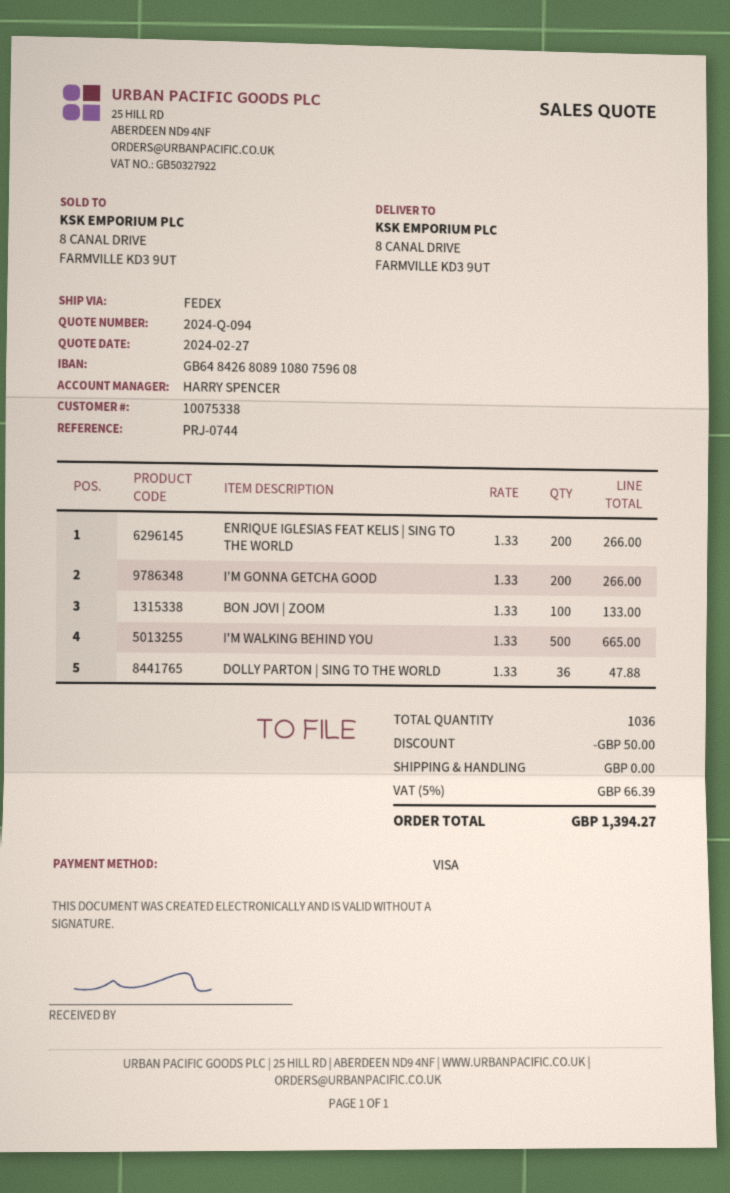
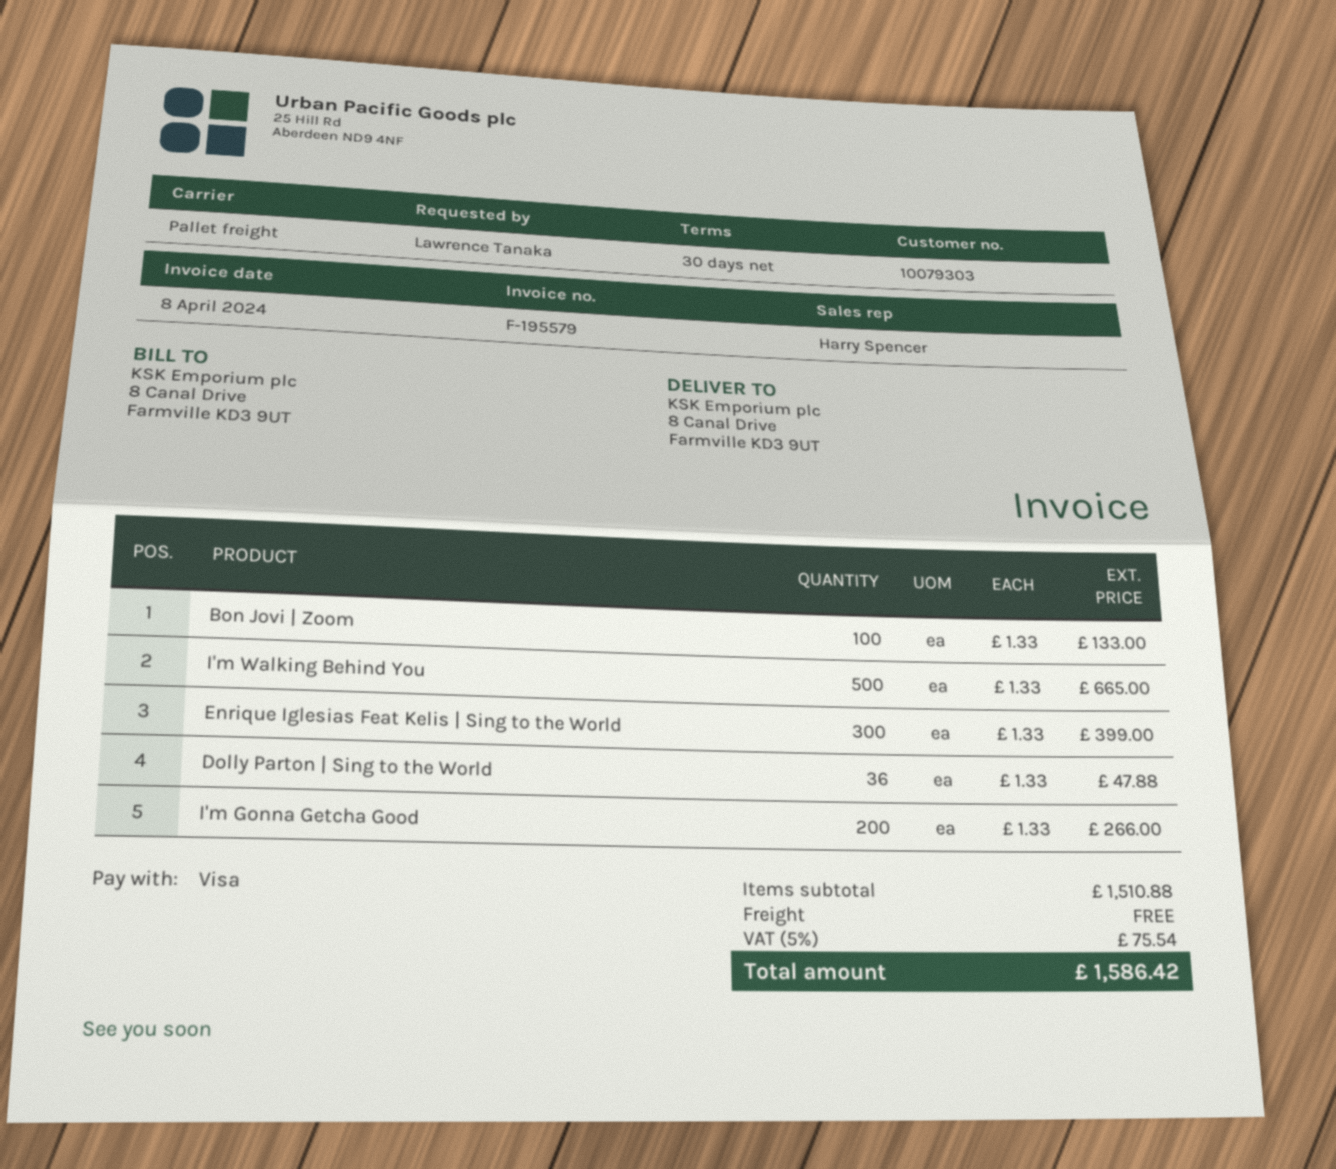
customer number: 10075338 -> 10079303
shipping method: FedEx -> pallet freight
ENRIQUE IGLESIAS FEAT KELIS | SING TO THE WORLD: 200 x 1.33 = 266.00 -> 300 x 1.33 = 399.00
discount: 50.00 -> none
tax: 5% = 66.39 -> 5% = 75.54
total: 1394.27 -> 1586.42

